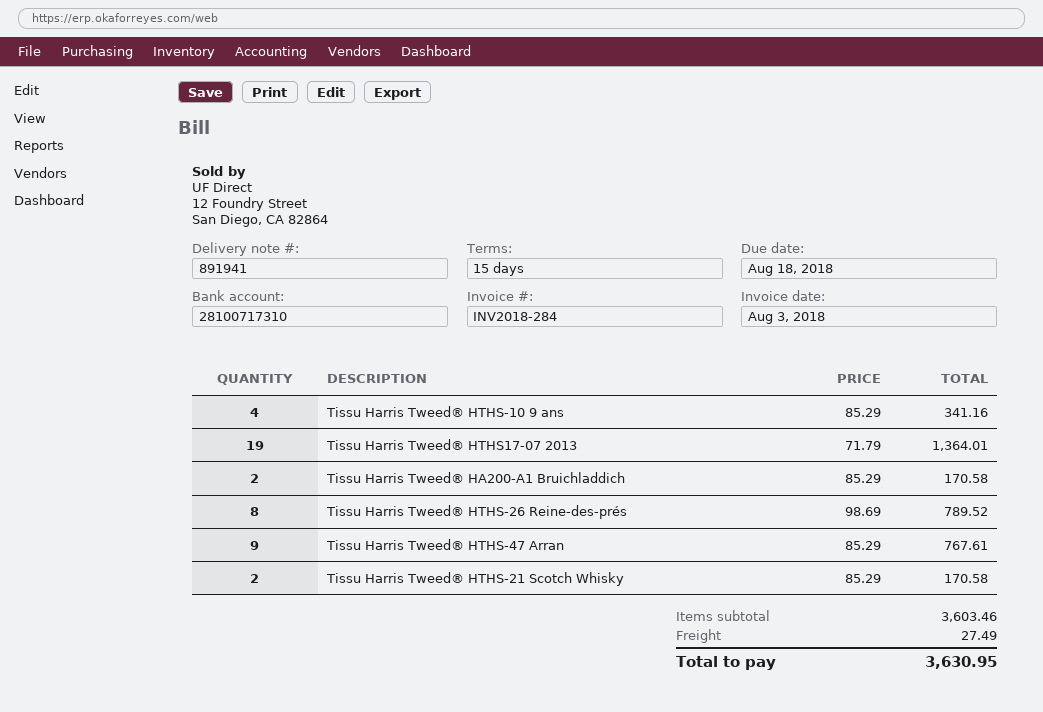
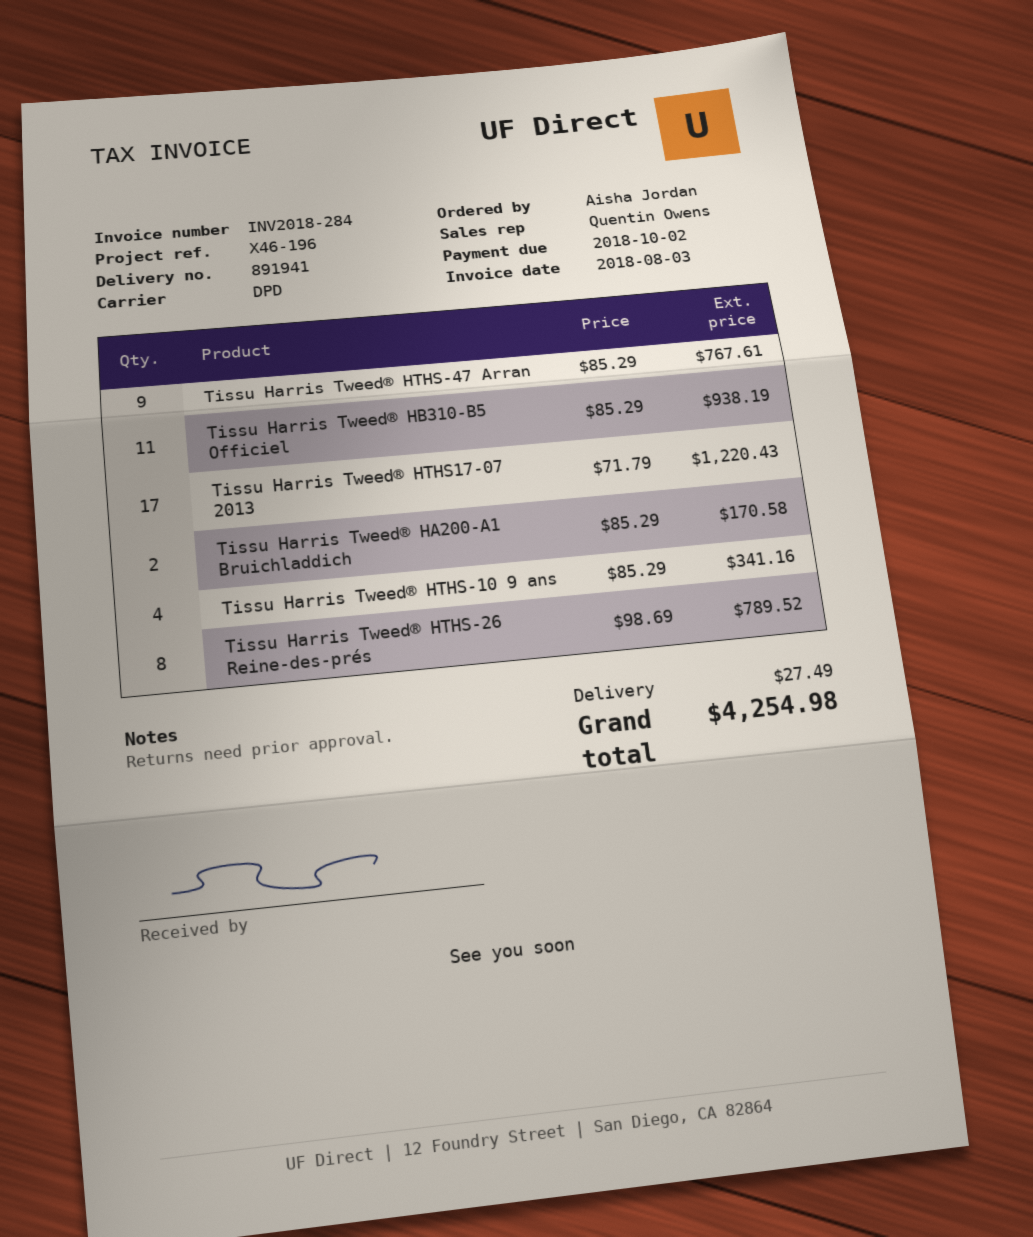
due date: 2018-08-18 -> 2018-10-02
Tissu Harris Tweed® HTHS17-07 2013: 19 x 71.79 = 1364.01 -> 17 x 71.79 = 1220.43
Tissu Harris Tweed® HTHS-21 Scotch Whisky: 2 x 85.29 = 170.58 -> none
Tissu Harris Tweed® HB310-B5 Officiel: none -> 11 x 85.29 = 938.19
total: 3630.95 -> 4254.98

